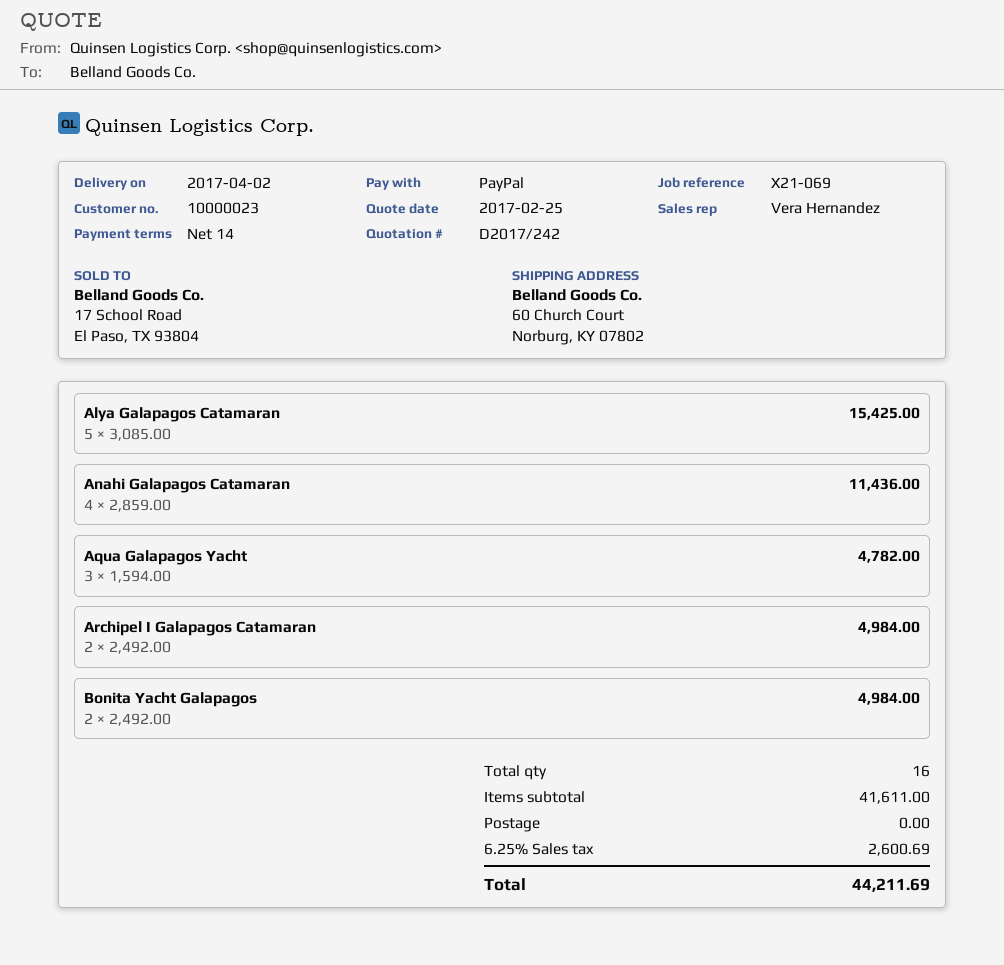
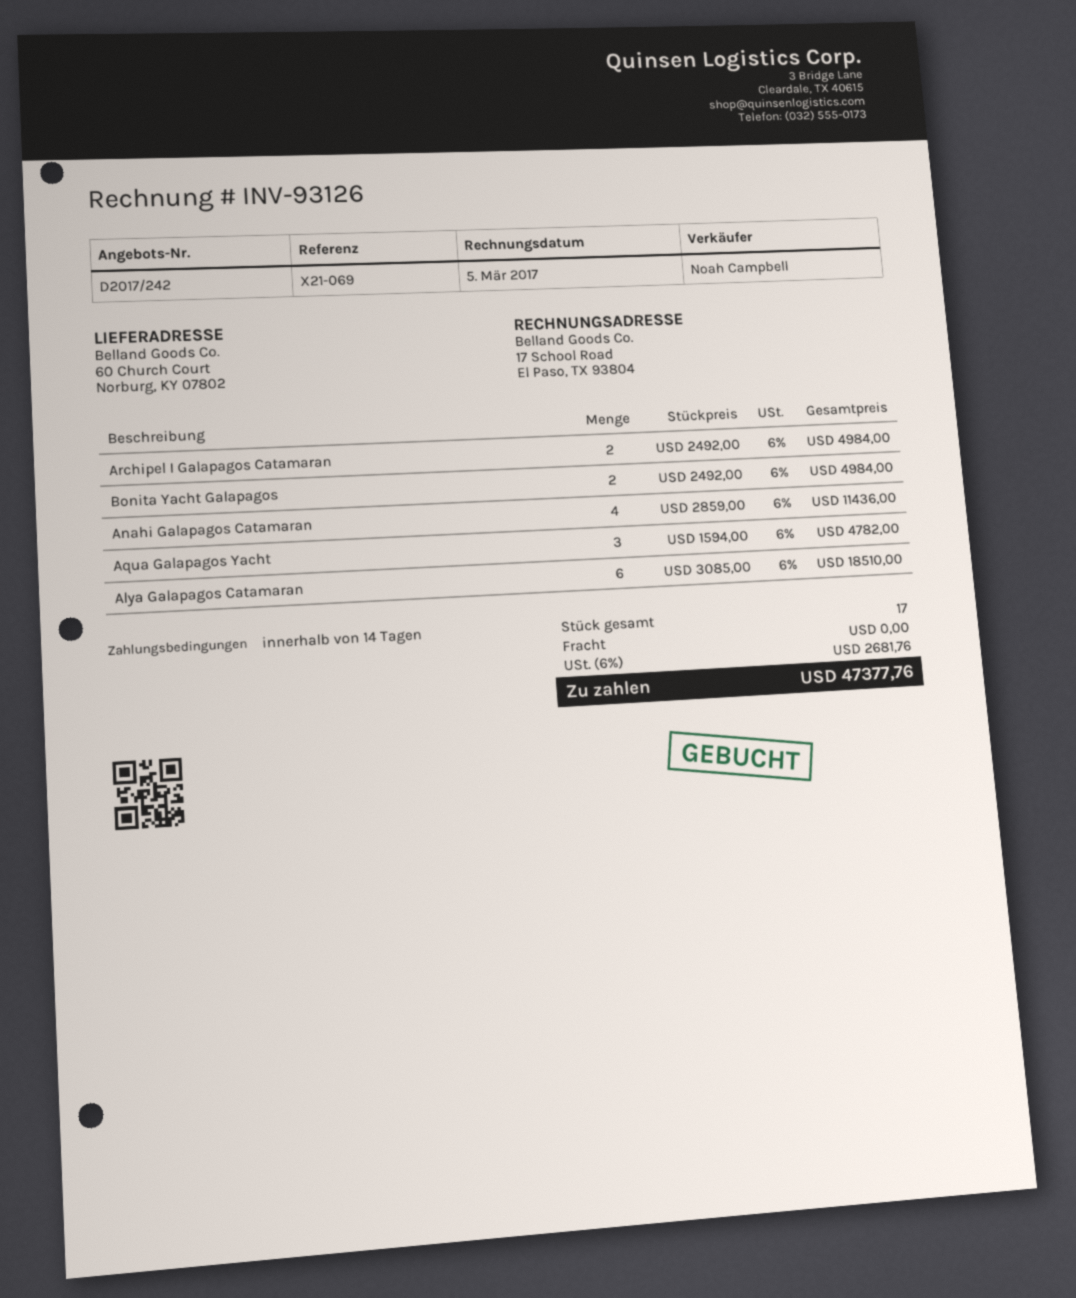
sales rep: Vera Hernandez -> Noah Campbell
Alya Galapagos Catamaran: 5 x 3085.00 = 15425.00 -> 6 x 3085.00 = 18510.00
total quantity: 16 -> 17
tax: 6.25% = 2600.69 -> 6% = 2681.76
total: 44211.69 -> 47377.76

